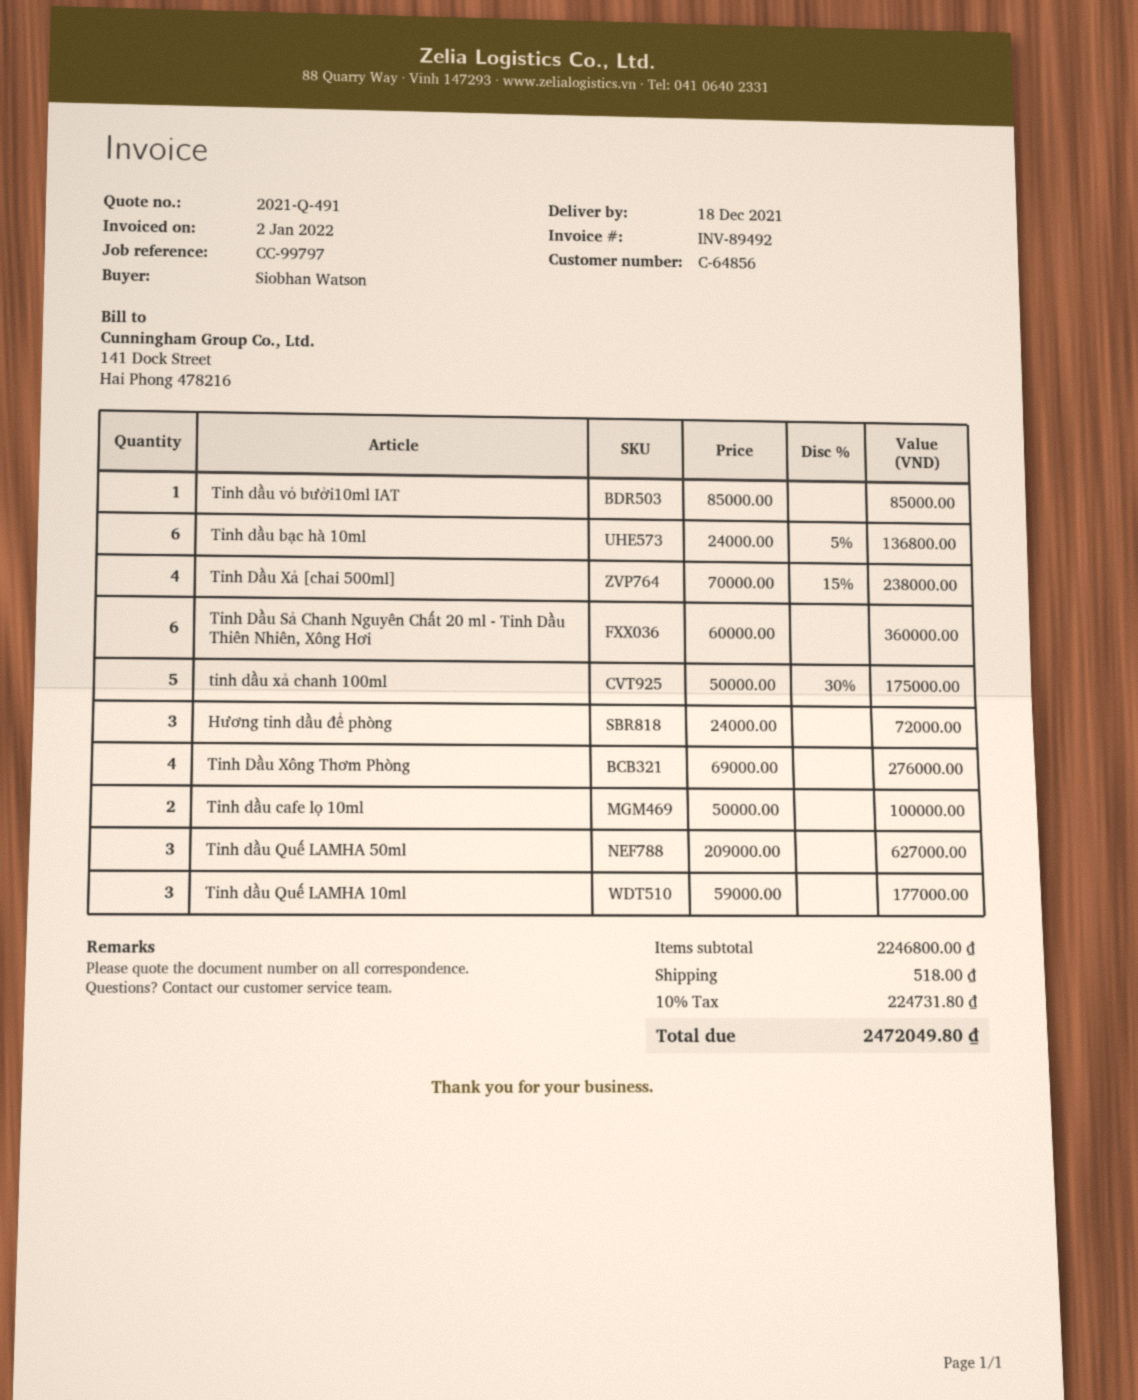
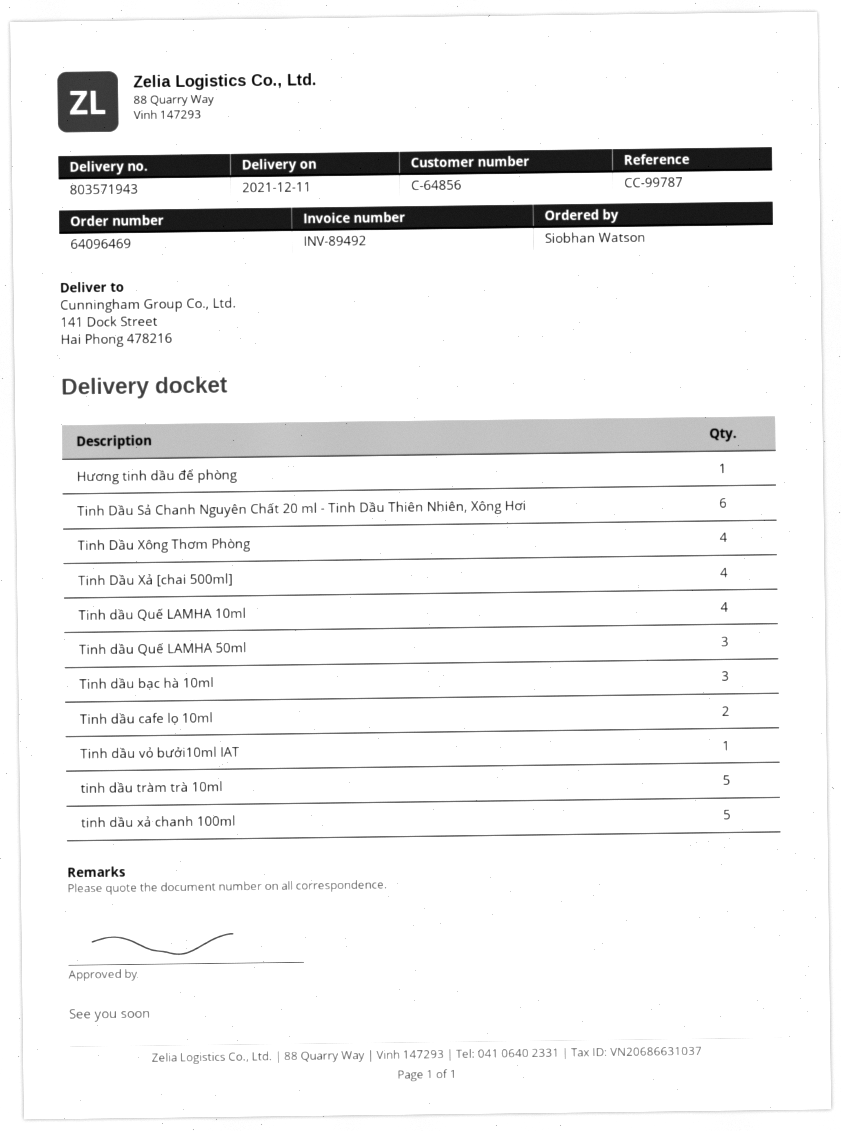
delivery date: 2021-12-18 -> 2021-12-11
reference: CC-99797 -> CC-99787
Tinh dầu bạc hà 10ml: 6 -> 3
Hương tinh dầu để phòng: 3 -> 1
Tinh dầu Quế LAMHA 10ml: 3 -> 4
tinh dầu tràm trà 10ml: none -> 5

